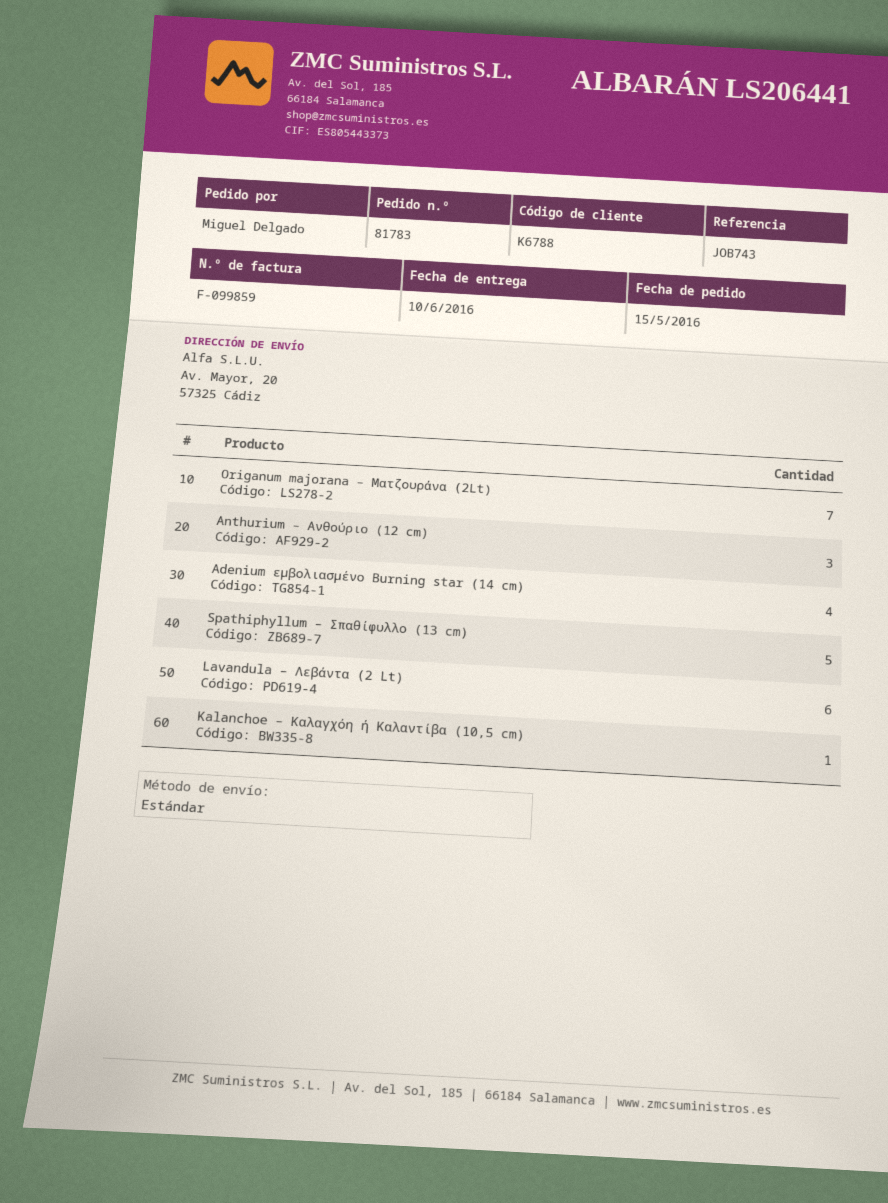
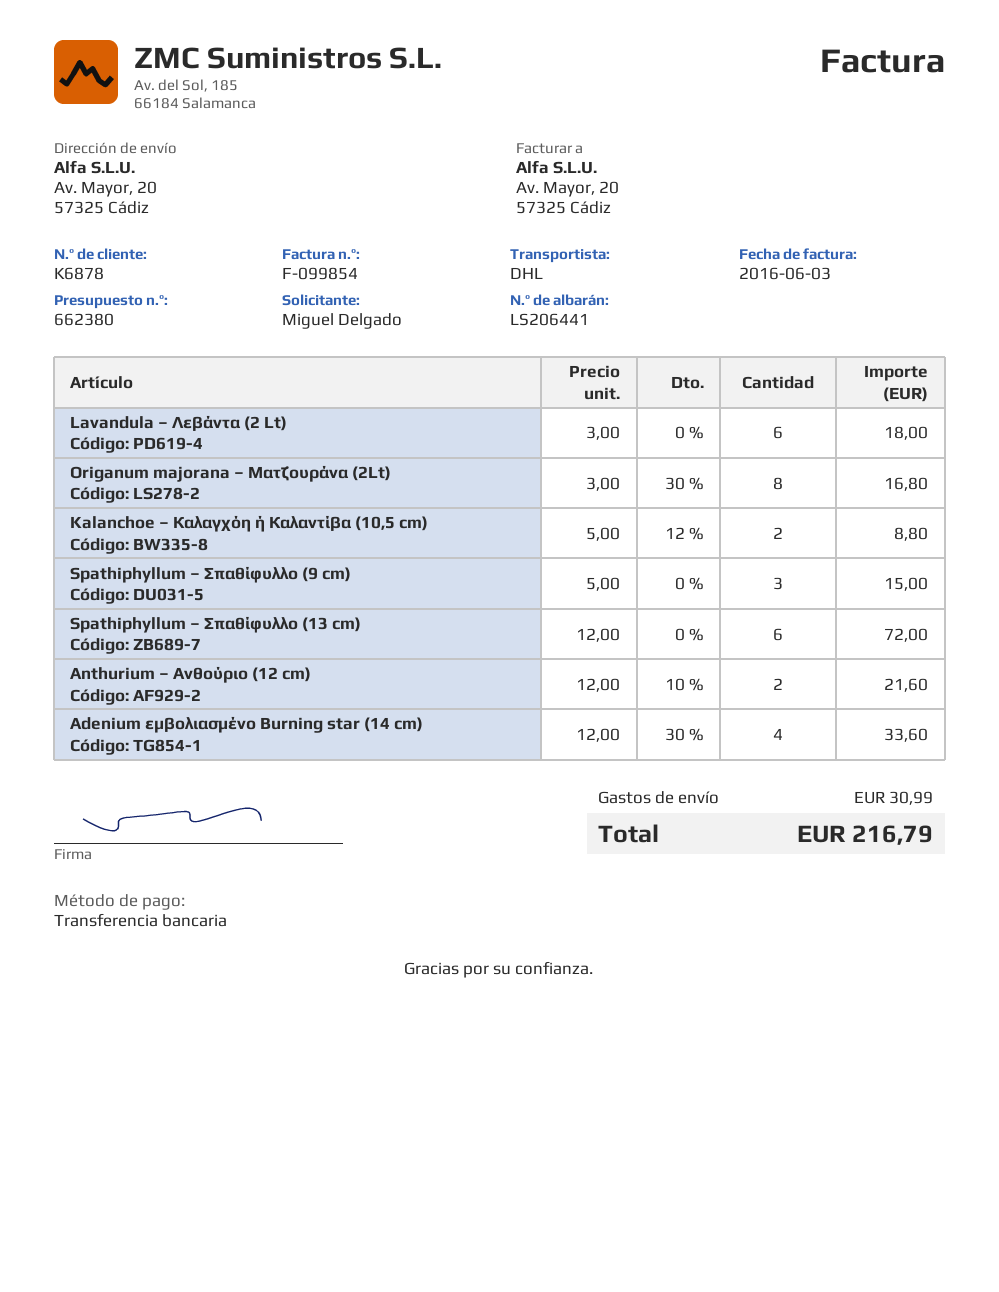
invoice number: F-099859 -> F-099854
customer number: K6788 -> K6878
shipping method: standard -> DHL
Origanum majorana – Ματζουράνα (2Lt): 7 -> 8
Anthurium – Ανθούριο (12 cm): 3 -> 2
Spathiphyllum – Σπαθίφυλλο (13 cm): 5 -> 6
Kalanchoe – Καλαγχόη ή Καλαντίβα (10,5 cm): 1 -> 2
Spathiphyllum – Σπαθίφυλλο (9 cm): none -> 3

